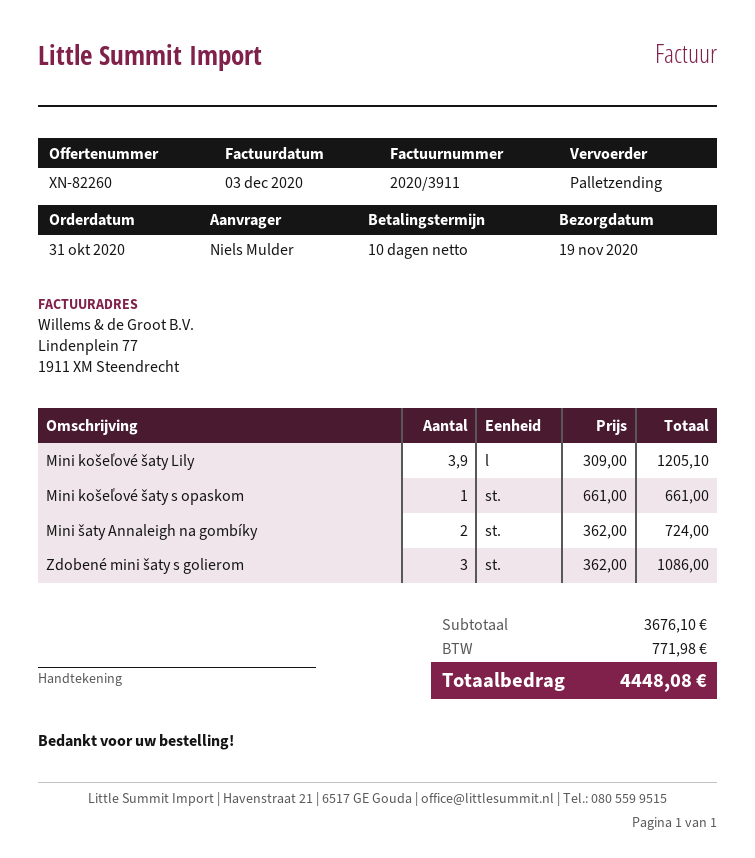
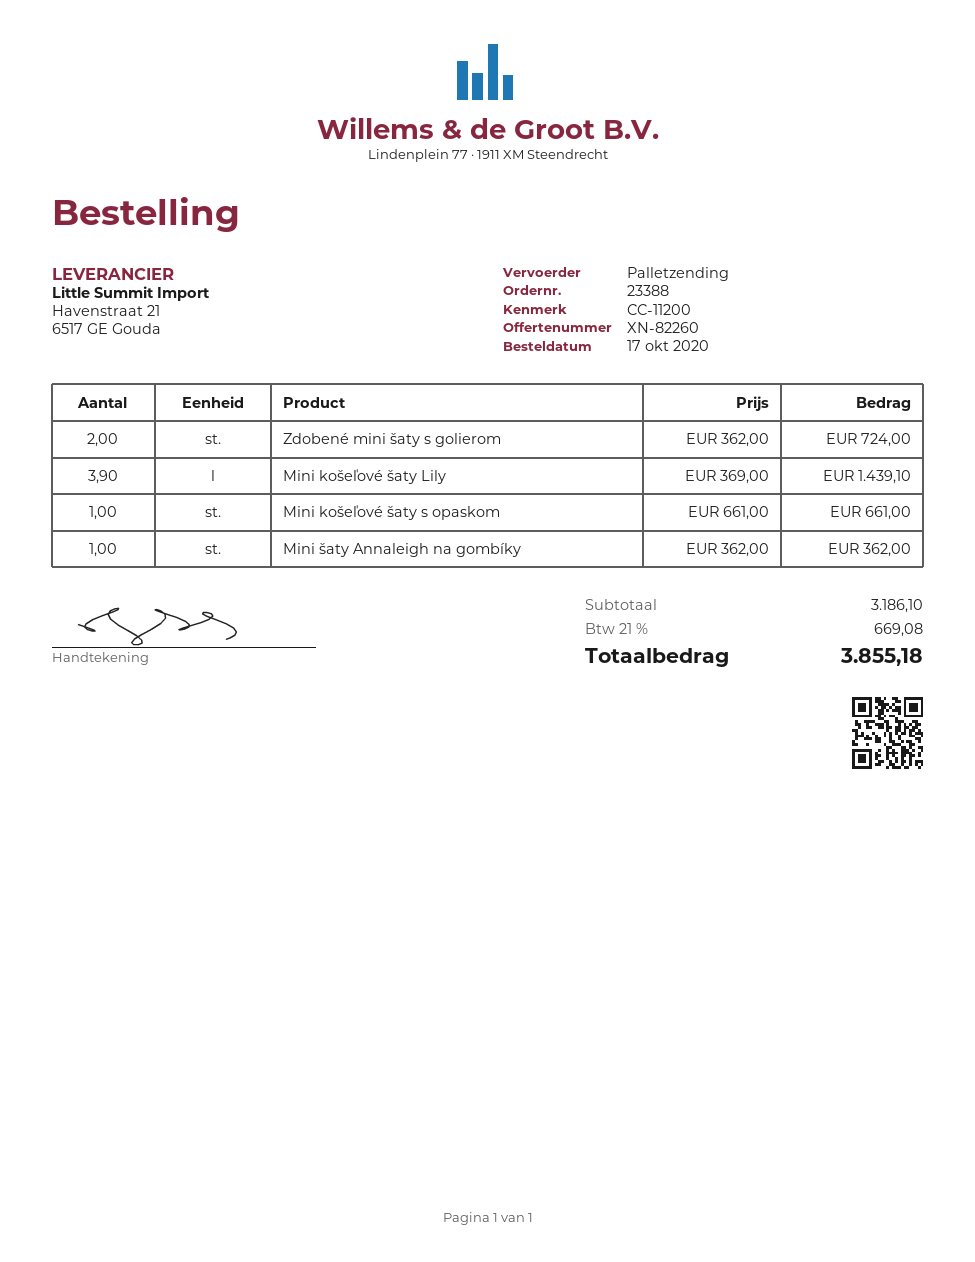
order date: 2020-10-31 -> 2020-10-17
Mini košeľové šaty Lily: 3.9 x 309.00 = 1205.10 -> 3.9 x 369.00 = 1439.10
Mini šaty Annaleigh na gombíky: 2 x 362.00 = 724.00 -> 1 x 362.00 = 362.00
Zdobené mini šaty s golierom: 3 x 362.00 = 1086.00 -> 2 x 362.00 = 724.00
subtotal: 3676.10 -> 3186.10
tax: 771.98 -> 669.08
total: 4448.08 -> 3855.18

